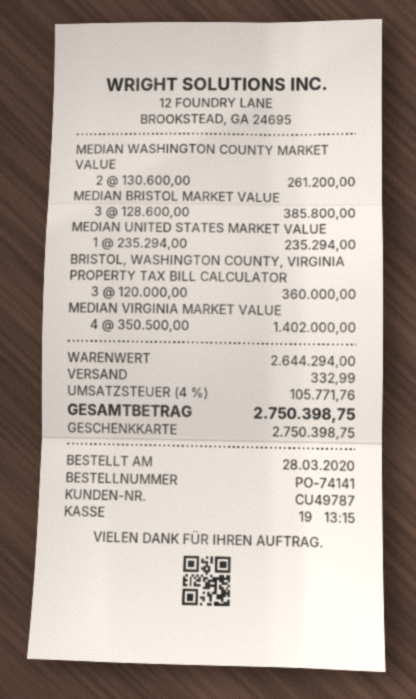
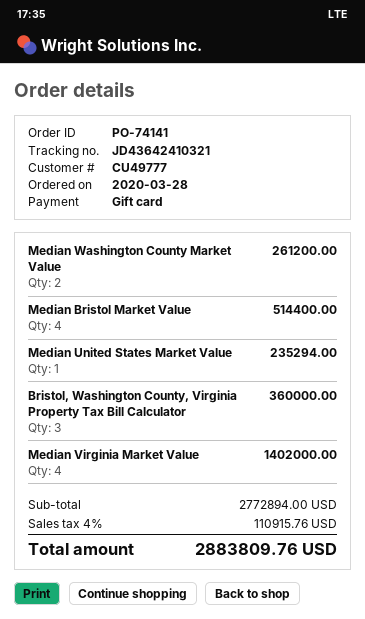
customer number: CU49787 -> CU49777
MEDIAN BRISTOL MARKET VALUE: 3 for 385800.00 -> 4 for 514400.00
subtotal: 2644294.00 -> 2772894.00
shipping: 332.99 -> none
tax: 4% = 105771.76 -> 4% = 110915.76
total: 2750398.75 -> 2883809.76

